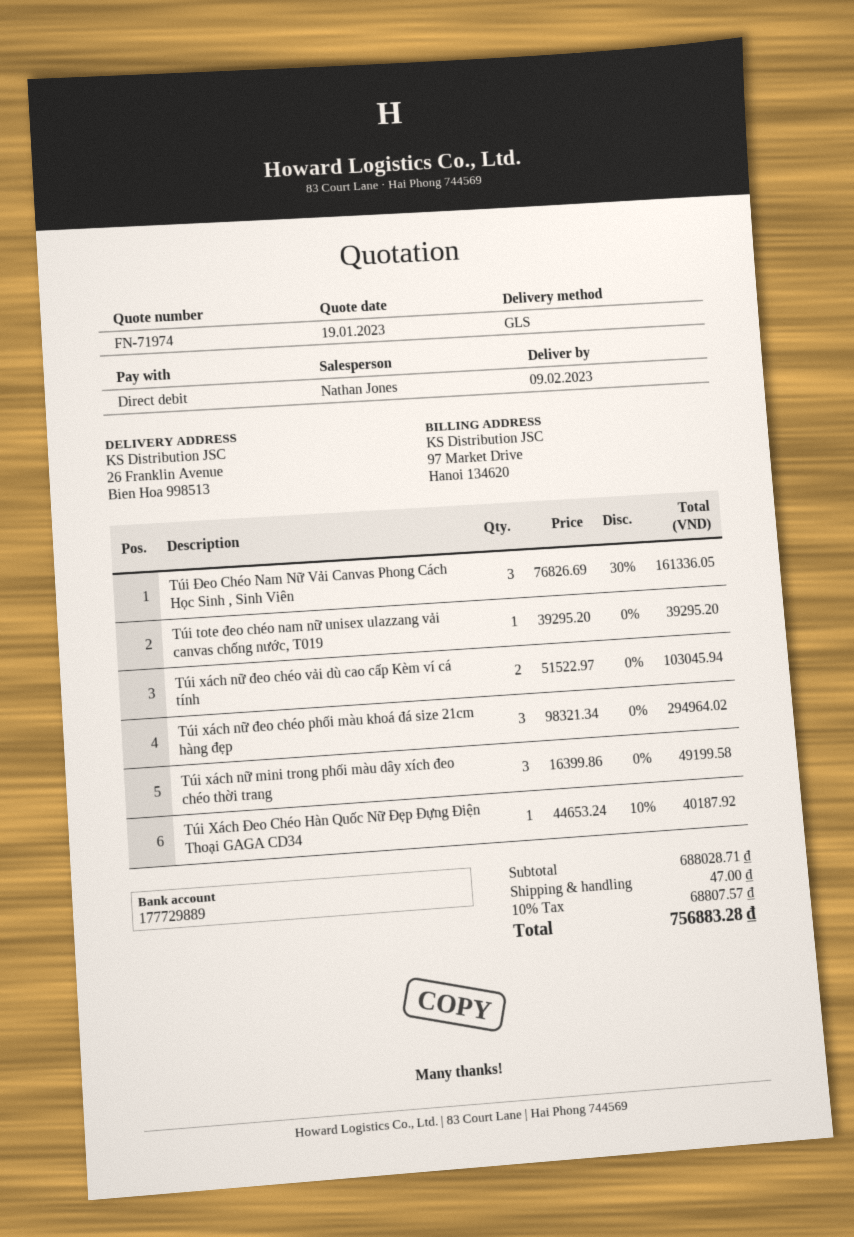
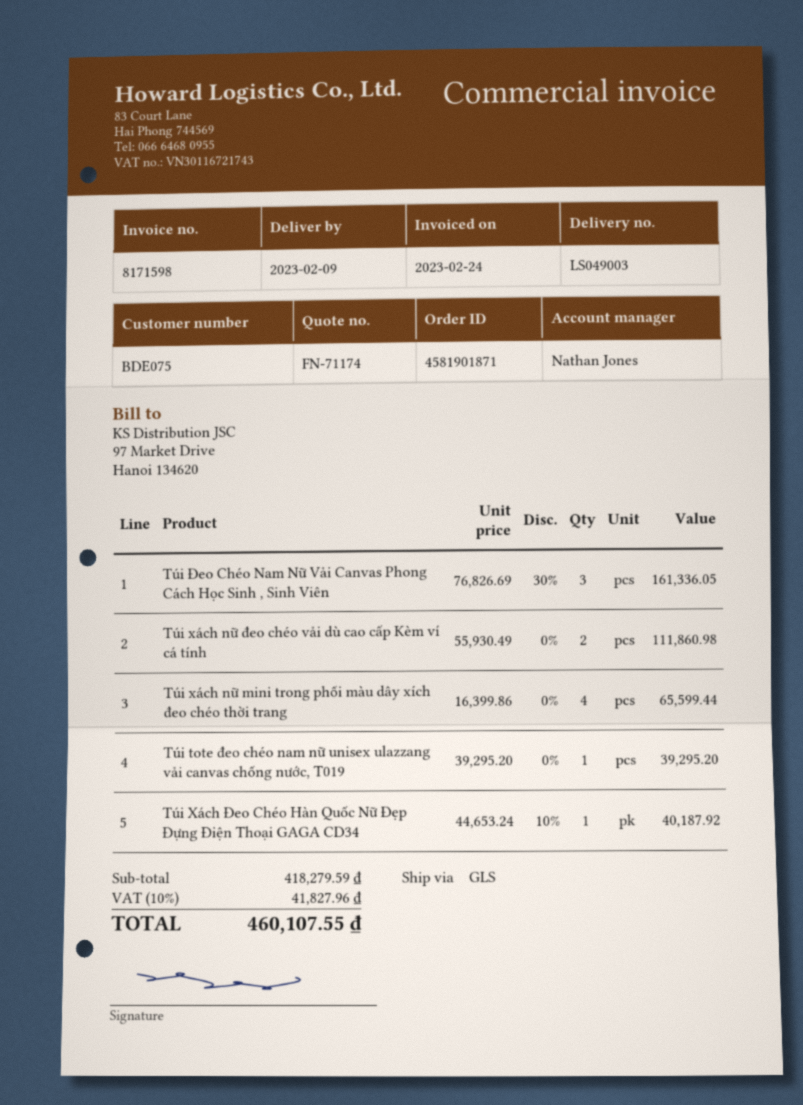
quote number: FN-71974 -> FN-71174
Túi xách nữ đeo chéo vải dù cao cấp Kèm ví cá tính: 2 x 51522.97 = 103045.94 -> 2 x 55930.49 = 111860.98
Túi xách nữ đeo chéo phối màu khoá đá size 21cm hàng đẹp: 3 x 98321.34 = 294964.02 -> none
Túi xách nữ mini trong phối màu dây xích đeo chéo thời trang: 3 x 16399.86 = 49199.58 -> 4 x 16399.86 = 65599.44
subtotal: 688028.71 -> 418279.59
shipping: 47.00 -> none
tax: 10% = 68807.57 -> 10% = 41827.96
total: 756883.28 -> 460107.55

